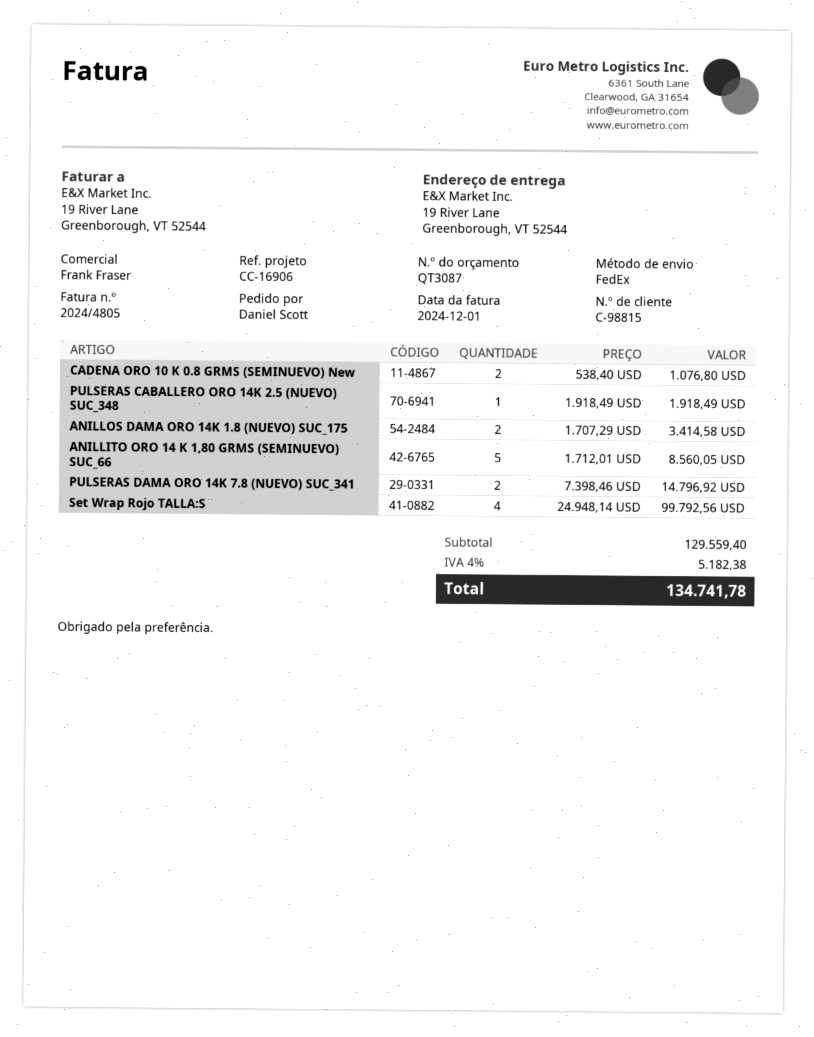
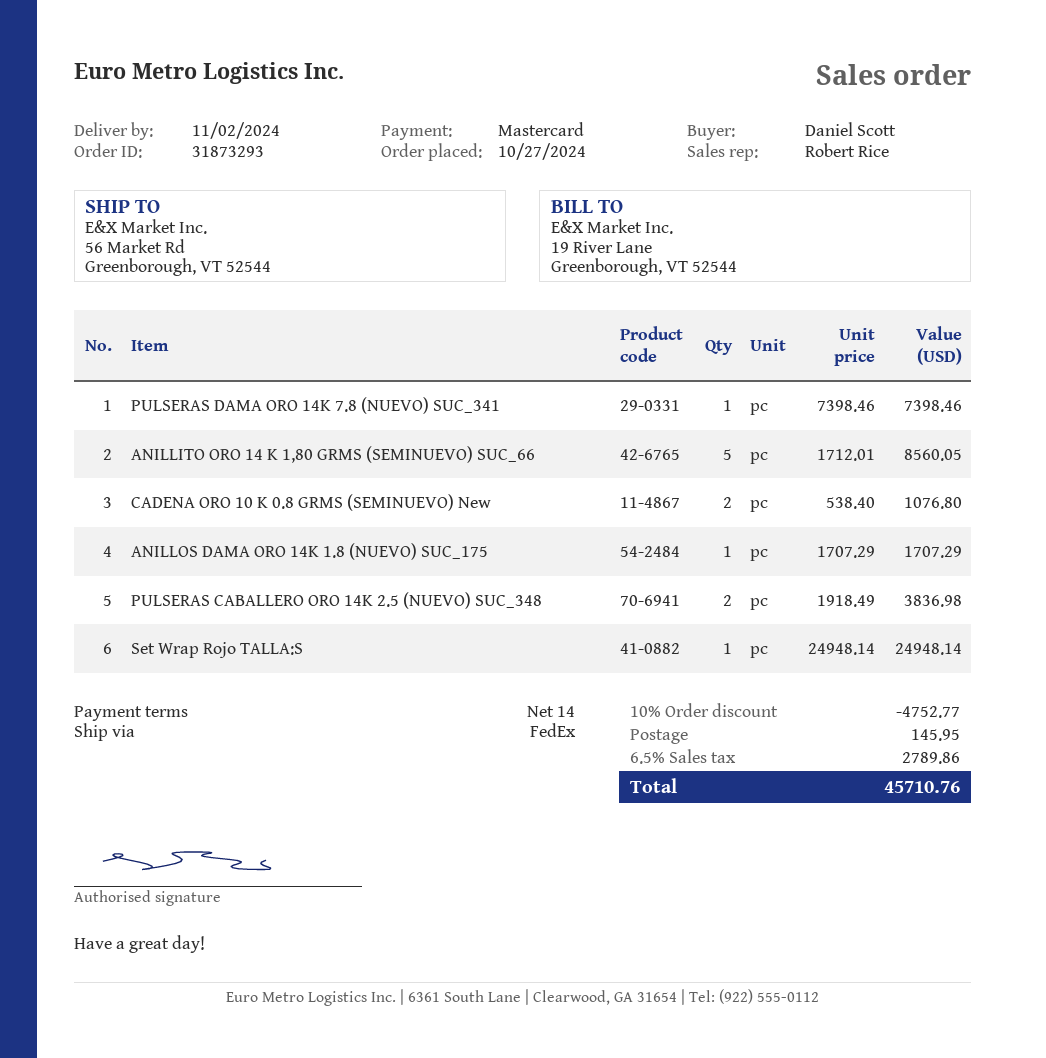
sales rep: Frank Fraser -> Robert Rice
ship to: 19 River Lane, Greenborough, VT 52544 -> 56 Market Rd, Greenborough, VT 52544
PULSERAS CABALLERO ORO 14K 2.5 (NUEVO) SUC_348: 1 x 1918.49 = 1918.49 -> 2 x 1918.49 = 3836.98
ANILLOS DAMA ORO 14K 1.8 (NUEVO) SUC_175: 2 x 1707.29 = 3414.58 -> 1 x 1707.29 = 1707.29
PULSERAS DAMA ORO 14K 7.8 (NUEVO) SUC_341: 2 x 7398.46 = 14796.92 -> 1 x 7398.46 = 7398.46
Set Wrap Rojo TALLA:S: 4 x 24948.14 = 99792.56 -> 1 x 24948.14 = 24948.14
discount: none -> 10% = 4752.77
shipping: none -> 145.95
tax: 4% = 5182.38 -> 6.5% = 2789.86
total: 134741.78 -> 45710.76

